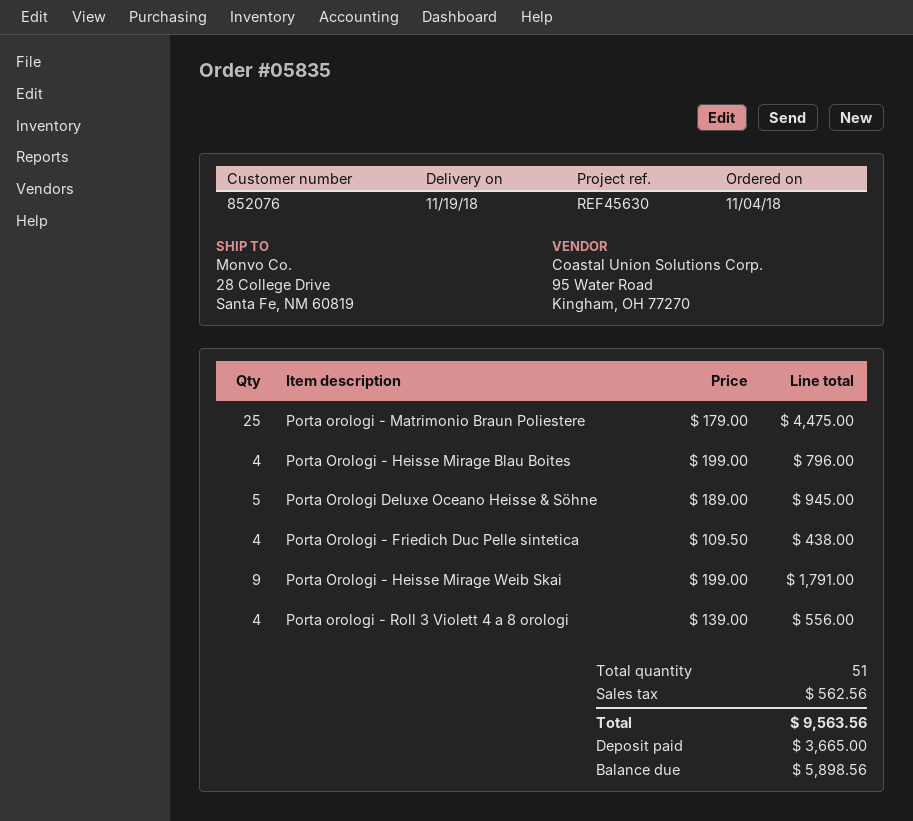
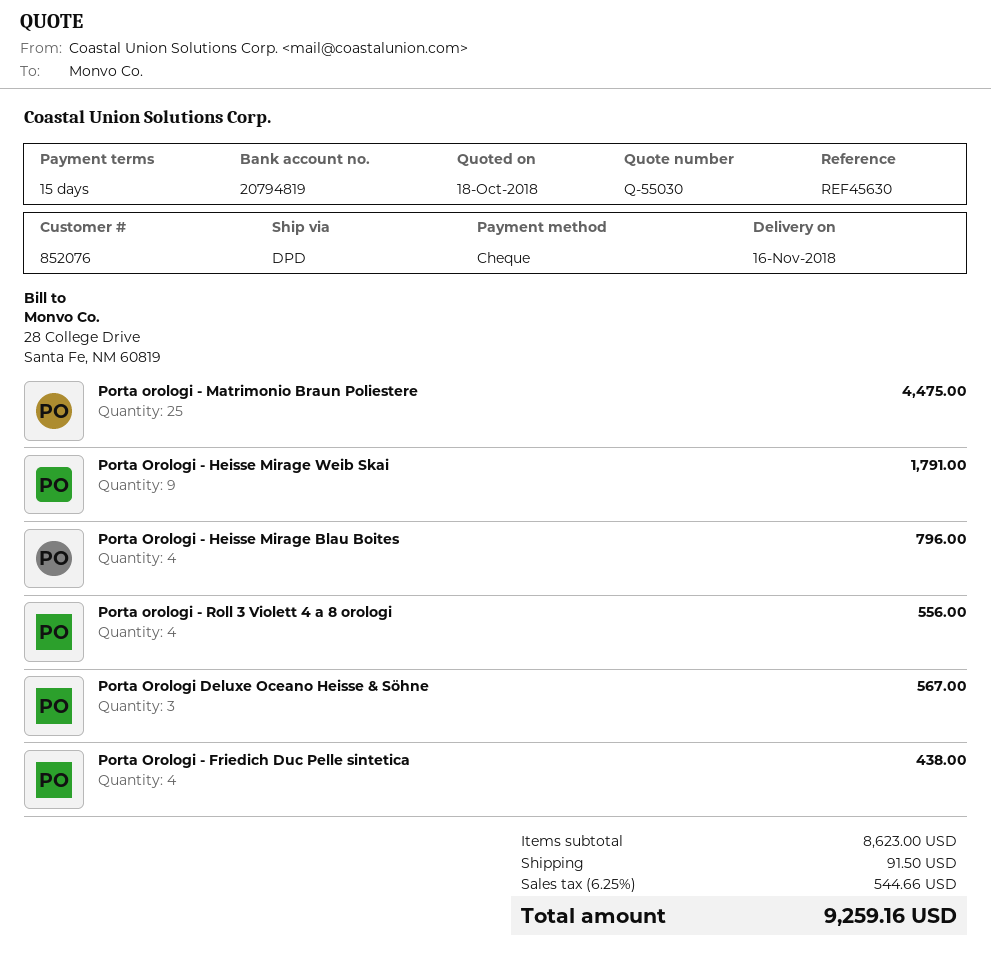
delivery date: 2018-11-19 -> 2018-11-16
Porta Orologi Deluxe Oceano Heisse & Söhne: 5 for 945.00 -> 3 for 567.00
shipping: none -> 91.50
tax: 562.56 -> 544.66
total: 9563.56 -> 9259.16

